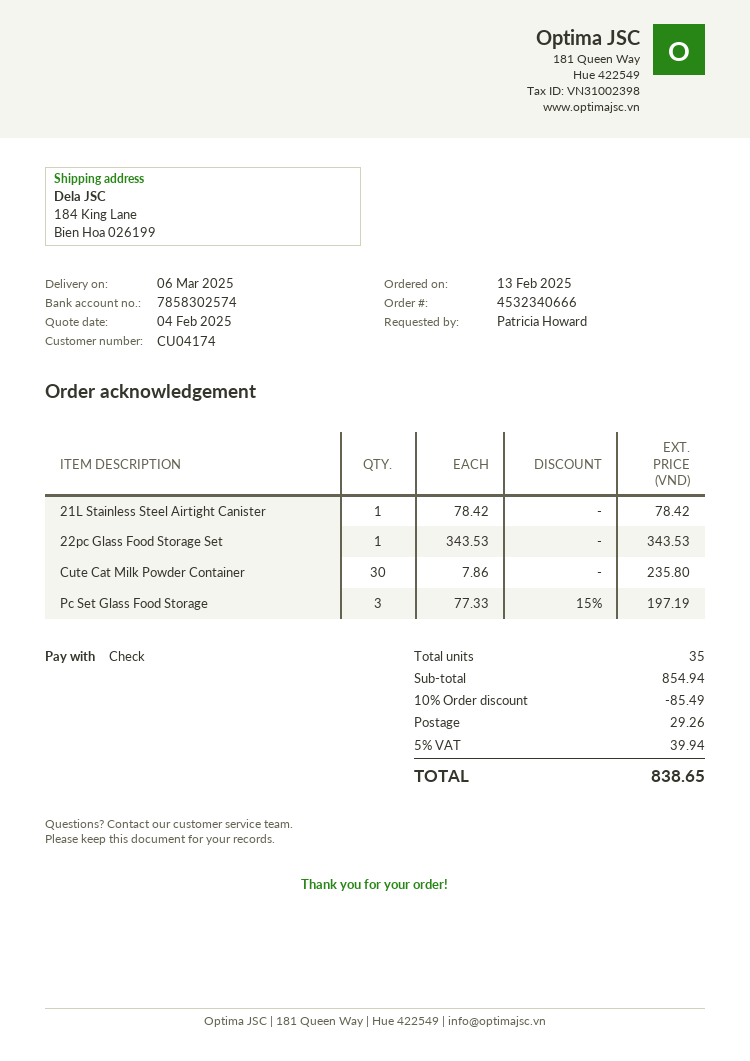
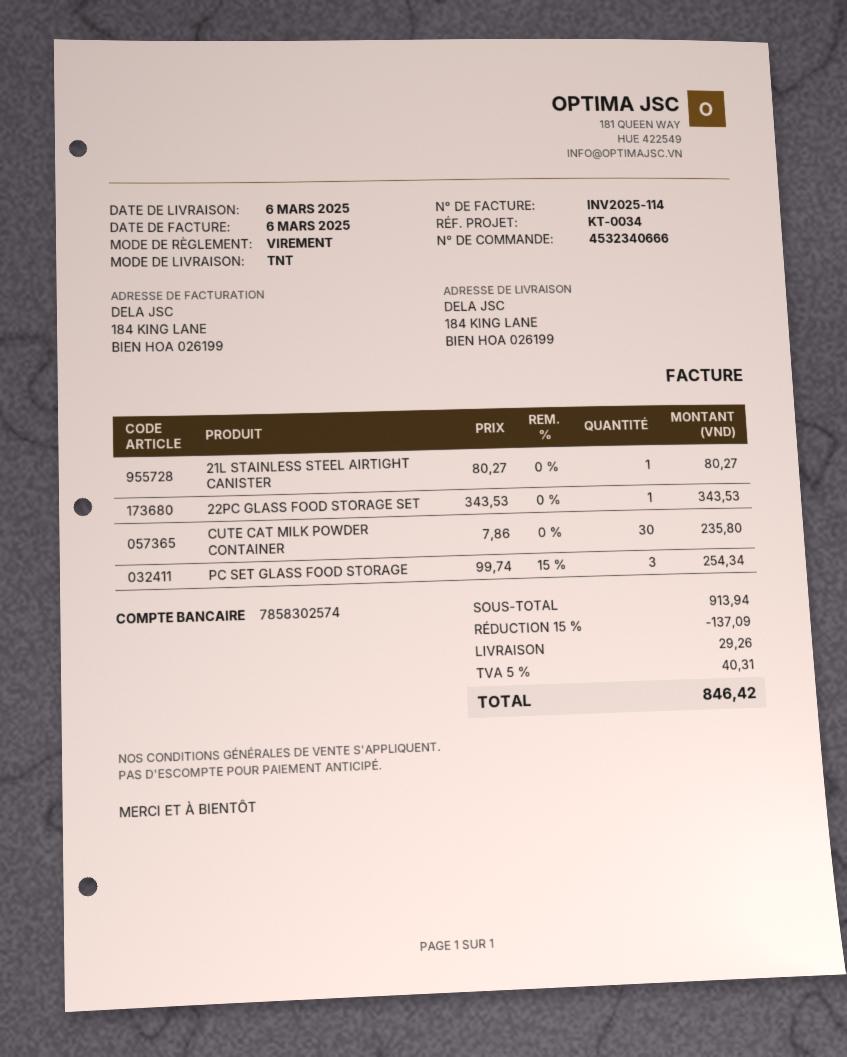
payment method: cheque -> bank transfer
21L Stainless Steel Airtight Canister: 1 x 78.42 = 78.42 -> 1 x 80.27 = 80.27
Pc Set Glass Food Storage: 3 x 77.33 - 15% = 197.19 -> 3 x 99.74 - 15% = 254.34
subtotal: 854.94 -> 913.94
discount: 10% = 85.49 -> 15% = 137.09
tax: 5% = 39.94 -> 5% = 40.31
total: 838.65 -> 846.42

